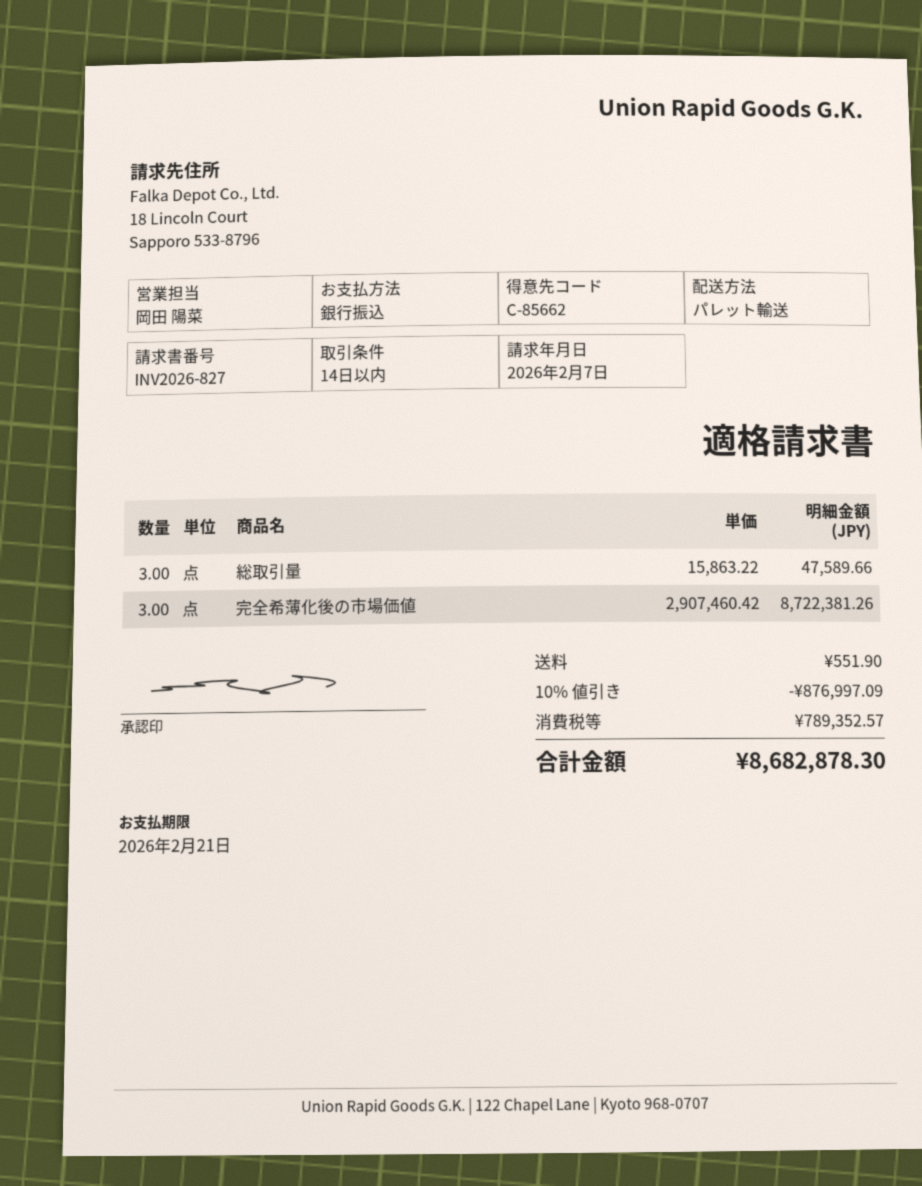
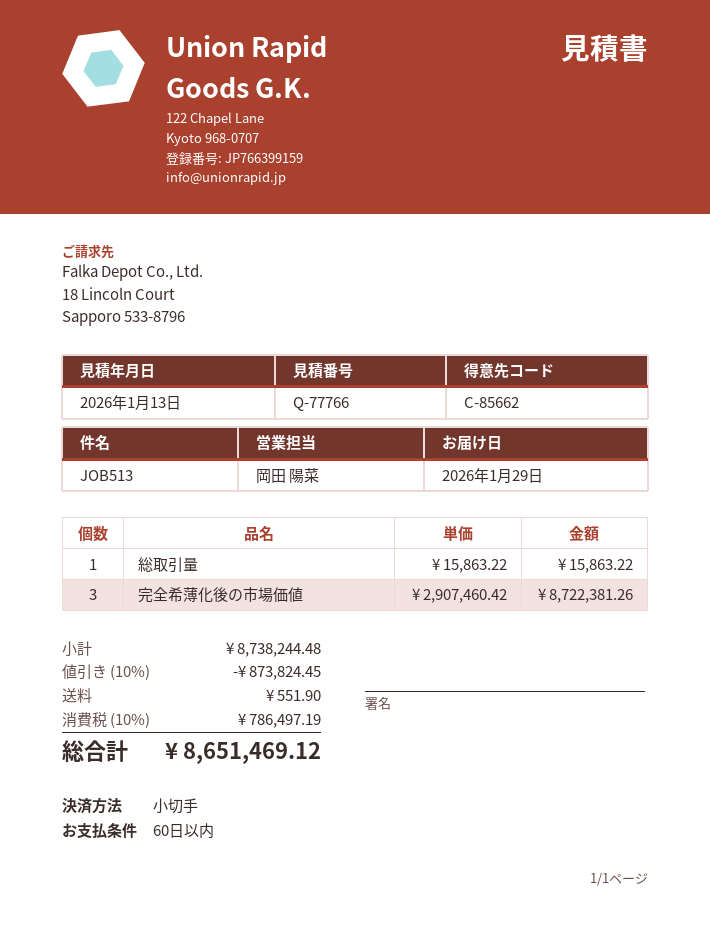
payment terms: 14 days -> 60 days
payment method: bank transfer -> cheque
総取引量: 3 x 15863.22 = 47589.66 -> 1 x 15863.22 = 15863.22
discount: 10% = 876997.09 -> 10% = 873824.45
tax: 789352.57 -> 786497.19
total: 8682878.30 -> 8651469.12

